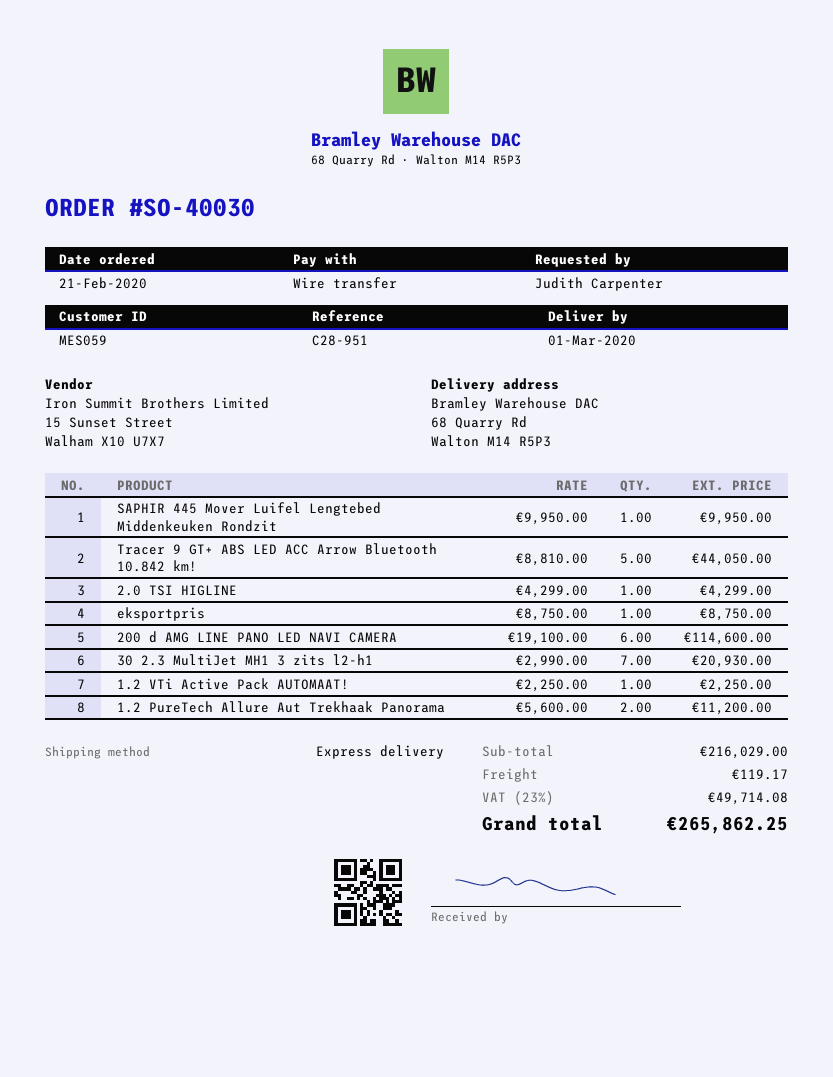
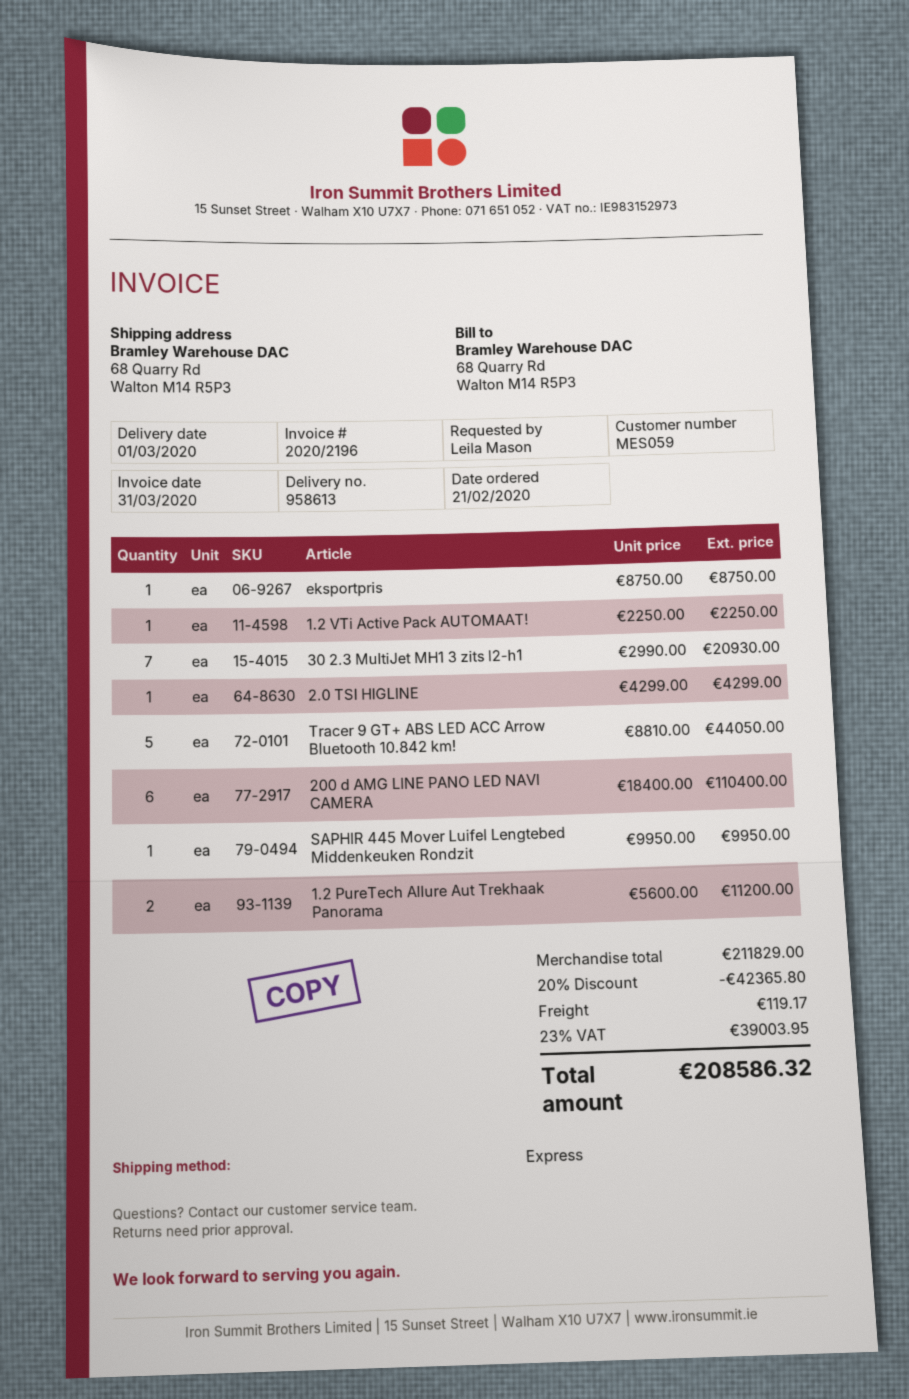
ordered by: Judith Carpenter -> Leila Mason
200 d AMG LINE PANO LED NAVI CAMERA: 6 x 19100.00 = 114600.00 -> 6 x 18400.00 = 110400.00
subtotal: 216029.00 -> 211829.00
discount: none -> 20% = 42365.80
tax: 23% = 49714.08 -> 23% = 39003.95
total: 265862.25 -> 208586.32

